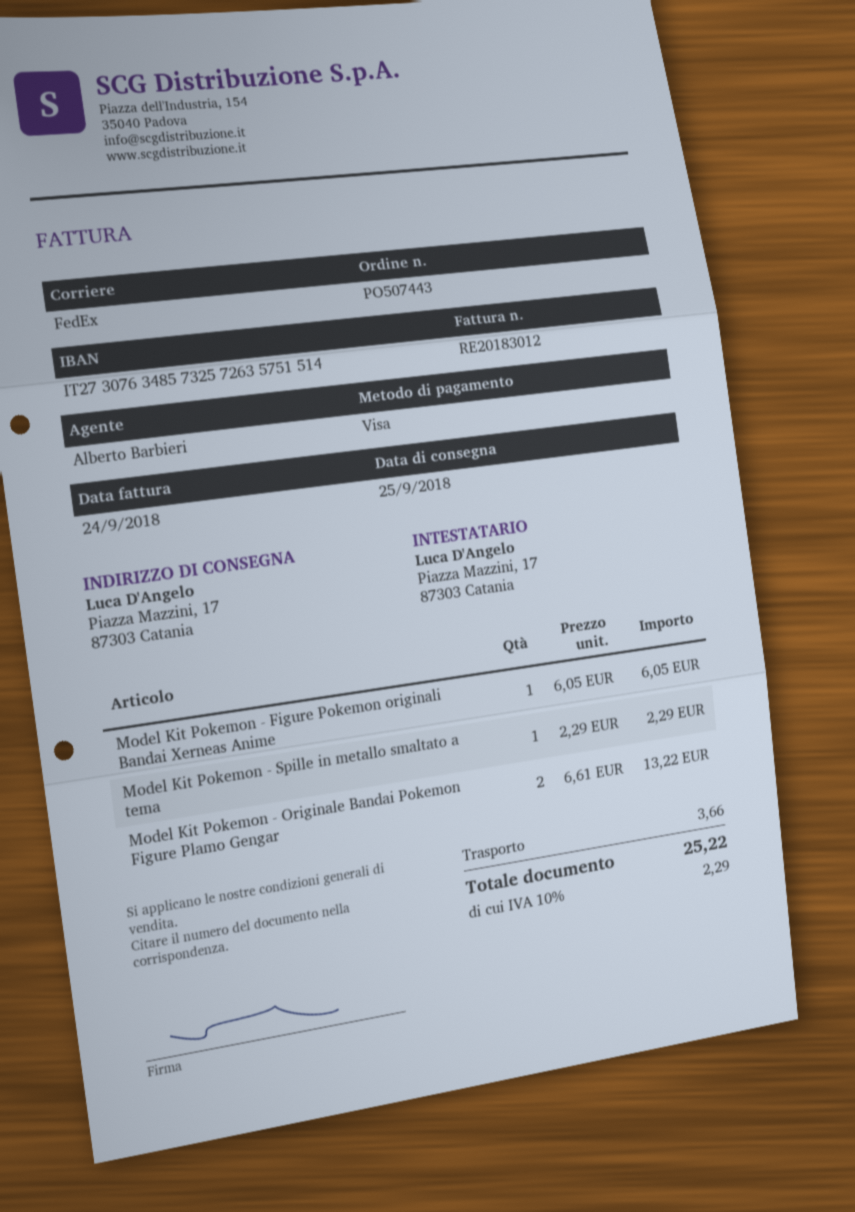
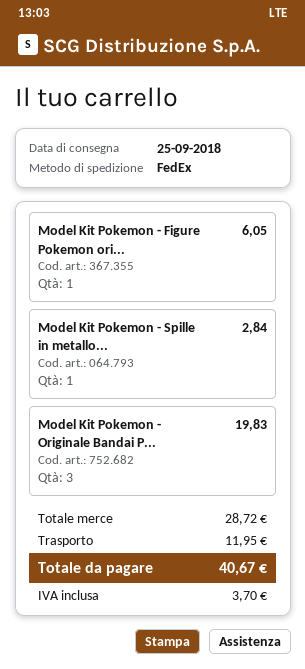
Model Kit Pokemon - Spille in metallo smaltato a tema: 1 for 2.29 -> 1 for 2.84
Model Kit Pokemon - Originale Bandai Pokemon Figure Plamo Gengar: 2 for 13.22 -> 3 for 19.83
shipping: 3.66 -> 11.95
tax: 2.29 -> 3.70
total: 25.22 -> 40.67

